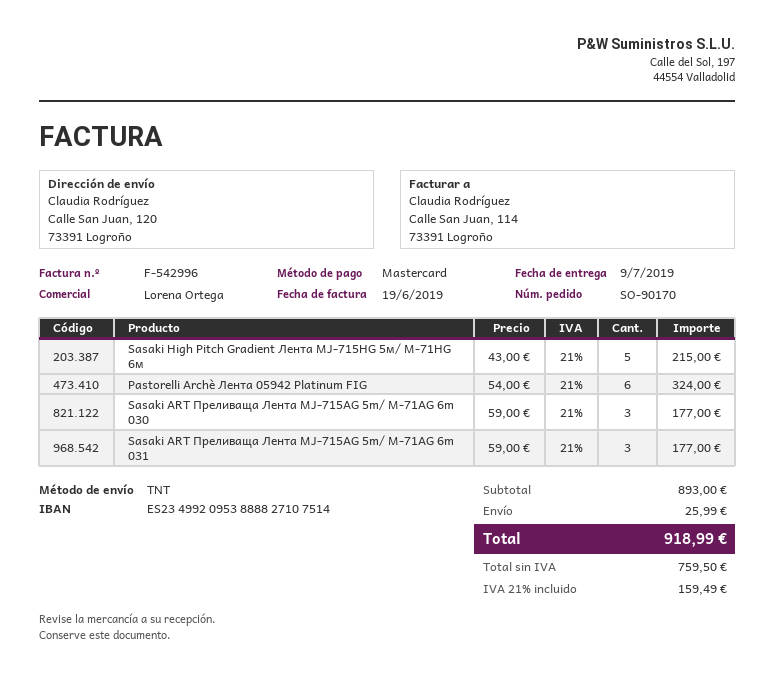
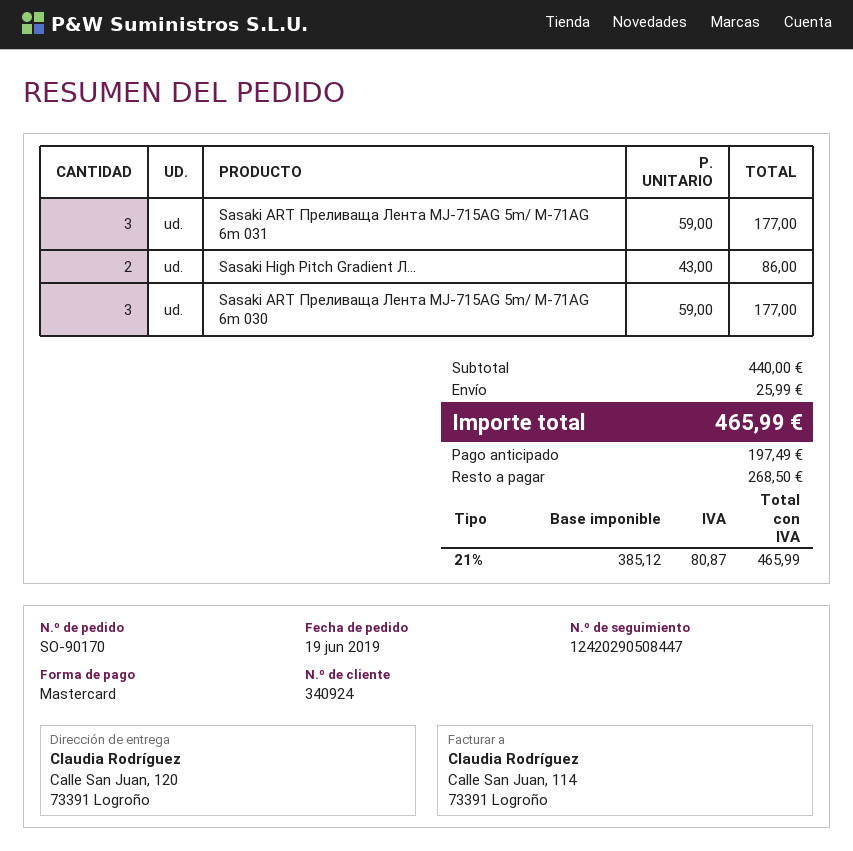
Sasaki High Pitch Gradient Лента MJ-715HG 5м/ M-71HG 6м: 5 x 43.00 = 215.00 -> 2 x 43.00 = 86.00
Pastorelli Archè Лента 05942 Platinum FIG: 6 x 54.00 = 324.00 -> none
subtotal: 893.00 -> 440.00
net: 759.50 -> 385.12
tax: 21% = 159.49 -> 21% = 80.87
total: 918.99 -> 465.99

